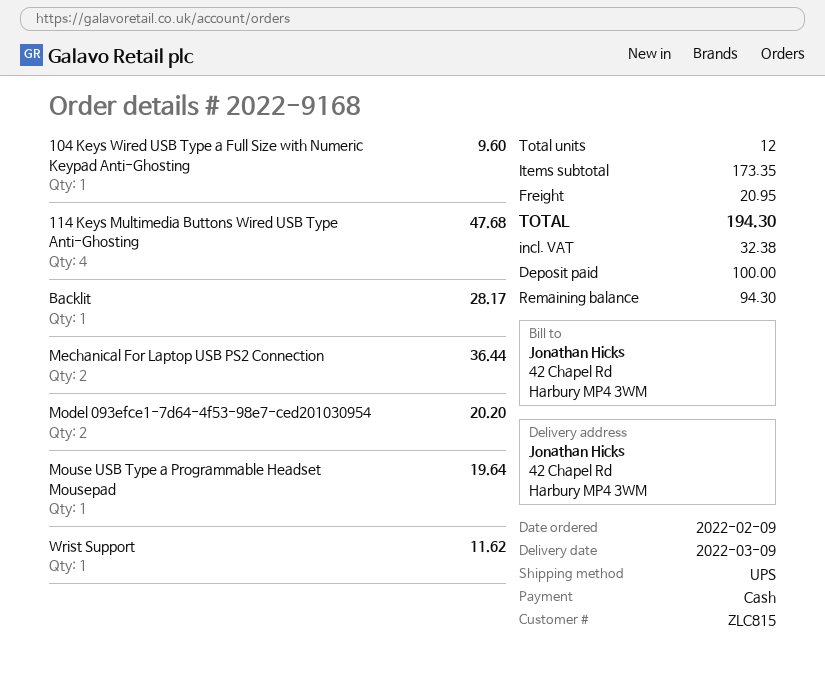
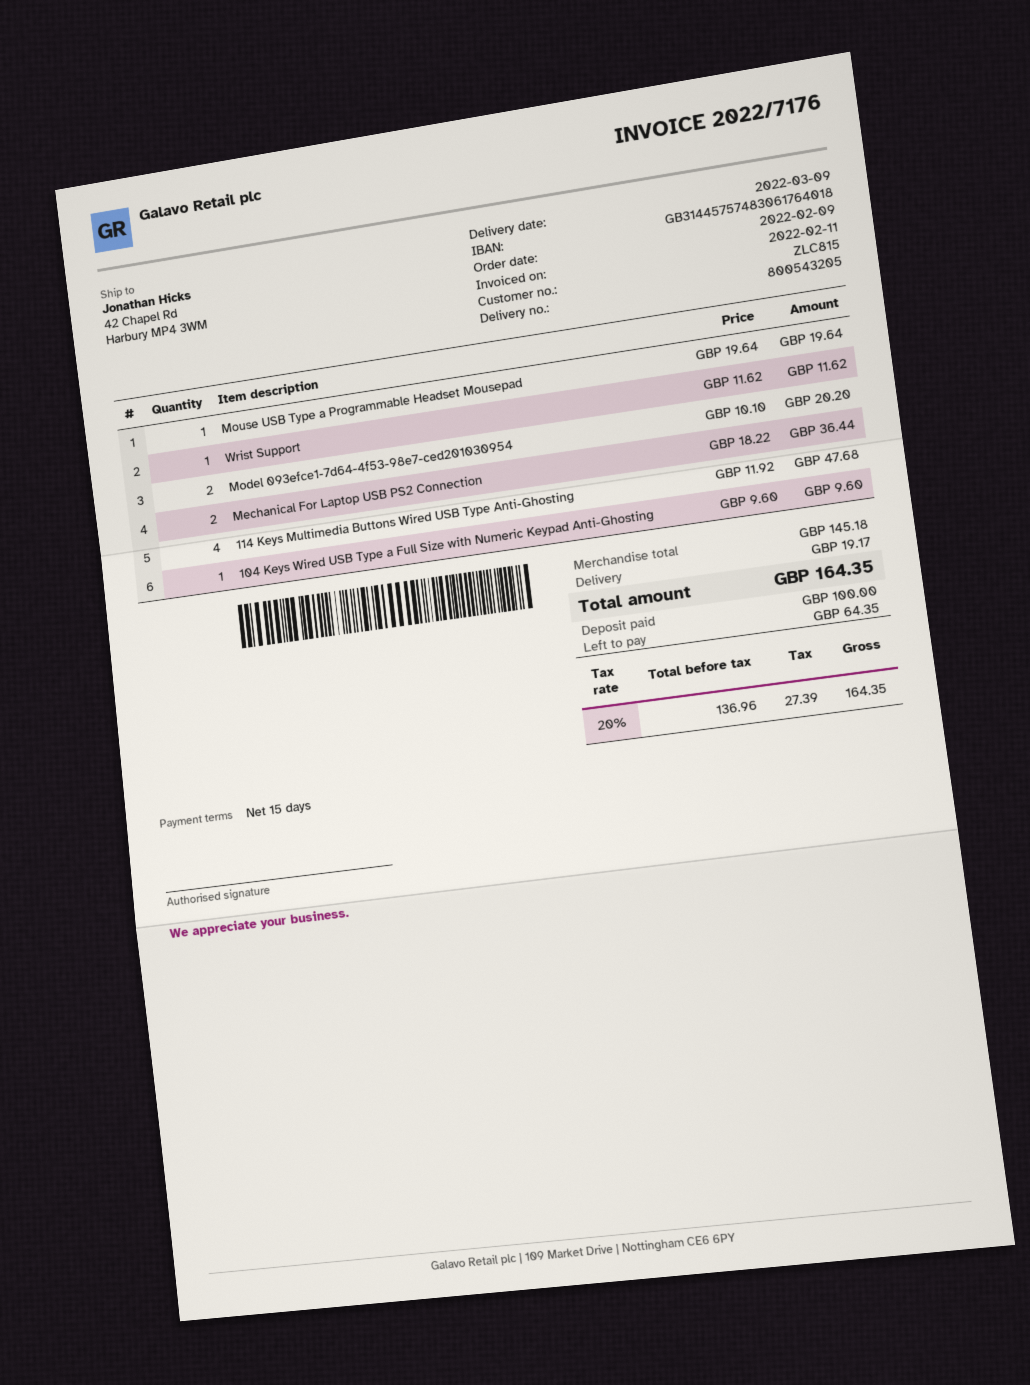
Backlit: 1 for 28.17 -> none
subtotal: 173.35 -> 145.18
shipping: 20.95 -> 19.17
tax: 32.38 -> 27.39
total: 194.30 -> 164.35
balance: 94.30 -> 64.35

